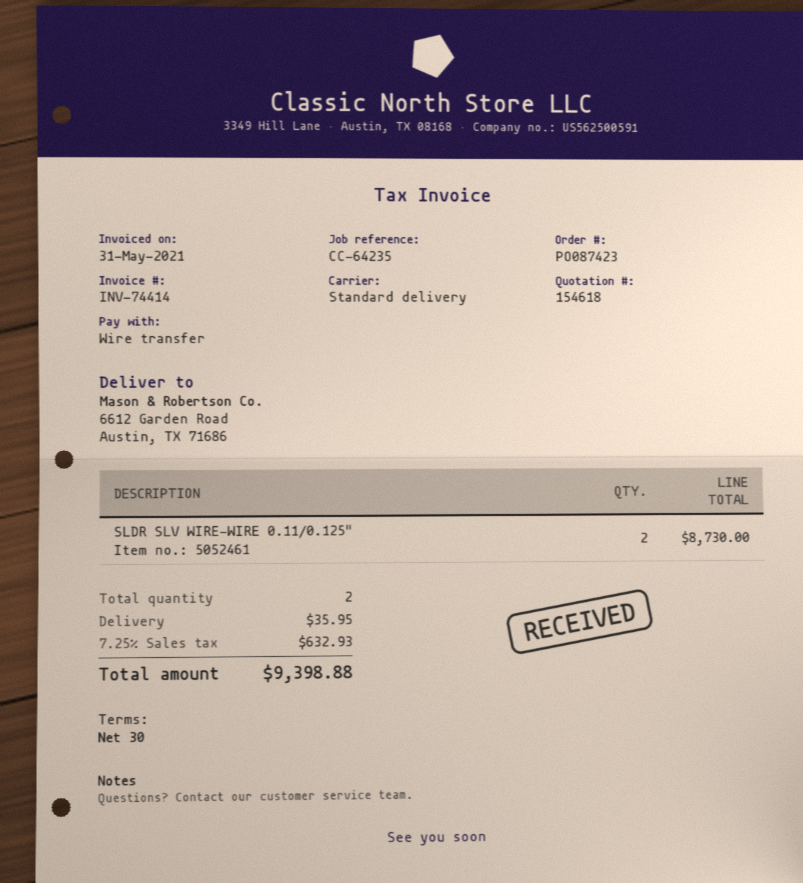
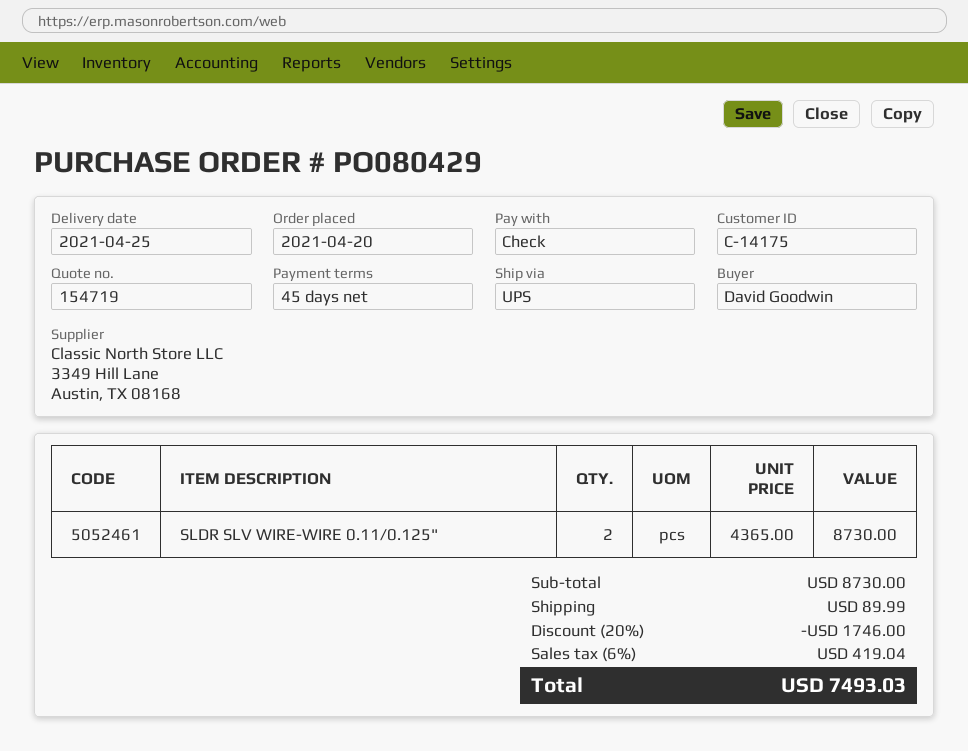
quote number: 154618 -> 154719
order number: PO087423 -> PO080429
payment terms: 30 days -> 45 days
payment method: bank transfer -> cheque
shipping method: standard -> UPS
discount: none -> 20% = 1746.00
shipping: 35.95 -> 89.99
tax: 7.25% = 632.93 -> 6% = 419.04
total: 9398.88 -> 7493.03

